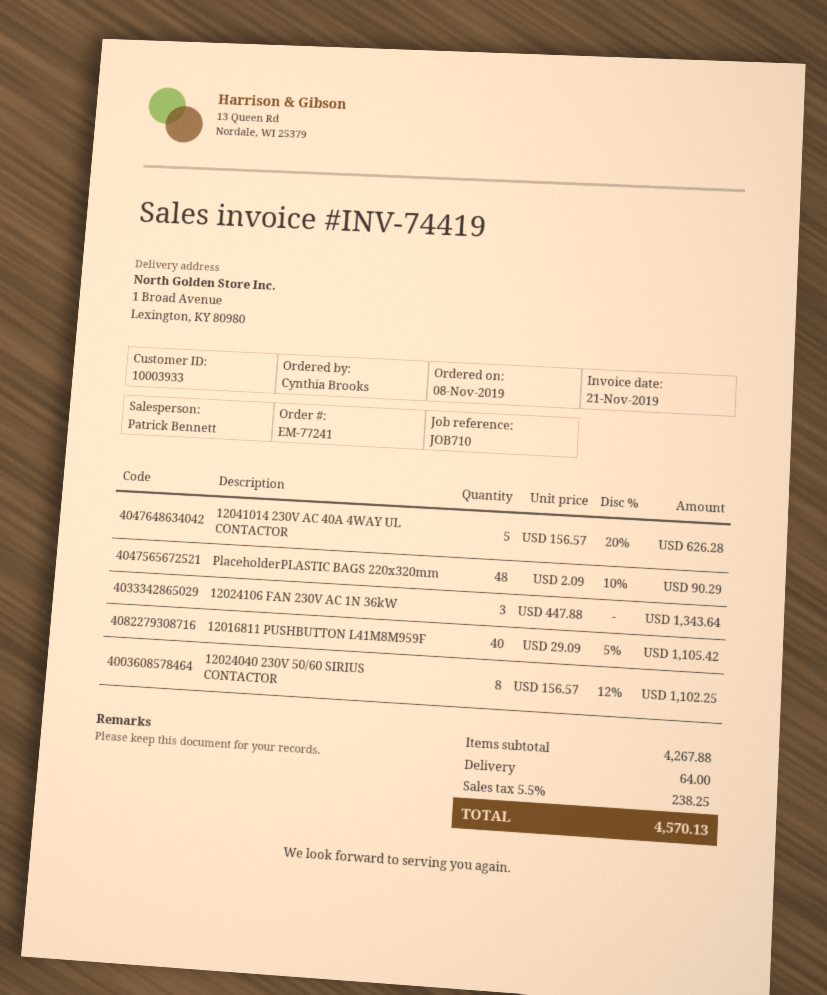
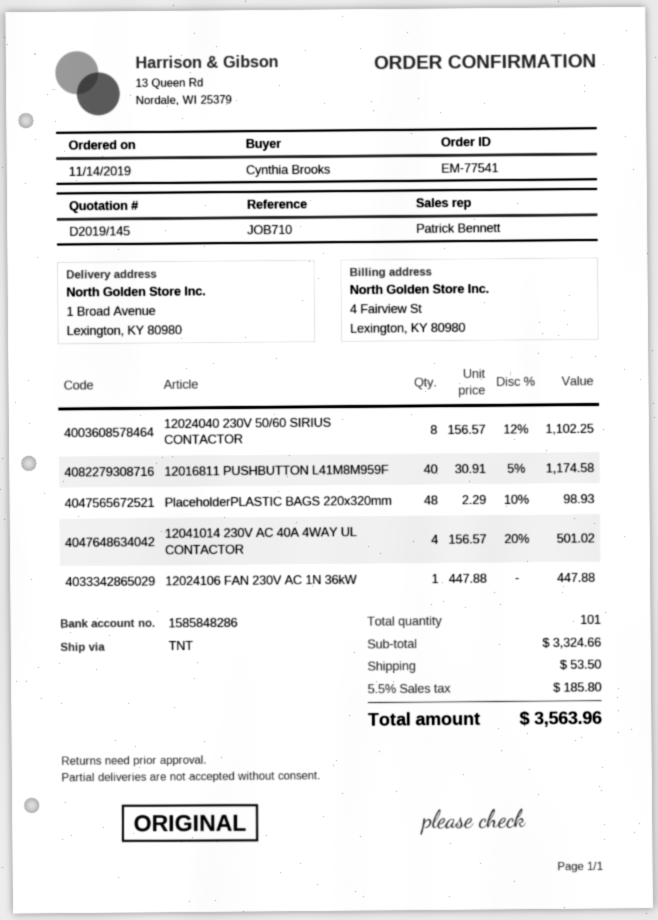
order number: EM-77241 -> EM-77541
order date: 2019-11-08 -> 2019-11-14
12041014 230V AC 40A 4WAY UL CONTACTOR: 5 x 156.57 - 20% = 626.28 -> 4 x 156.57 - 20% = 501.02
PlaceholderPLASTIC BAGS 220x320mm: 48 x 2.09 - 10% = 90.29 -> 48 x 2.29 - 10% = 98.93
12024106 FAN 230V AC 1N 36kW: 3 x 447.88 = 1343.64 -> 1 x 447.88 = 447.88
12016811 PUSHBUTTON L41M8M959F: 40 x 29.09 - 5% = 1105.42 -> 40 x 30.91 - 5% = 1174.58
subtotal: 4267.88 -> 3324.66
shipping: 64.00 -> 53.50
tax: 5.5% = 238.25 -> 5.5% = 185.80
total: 4570.13 -> 3563.96

